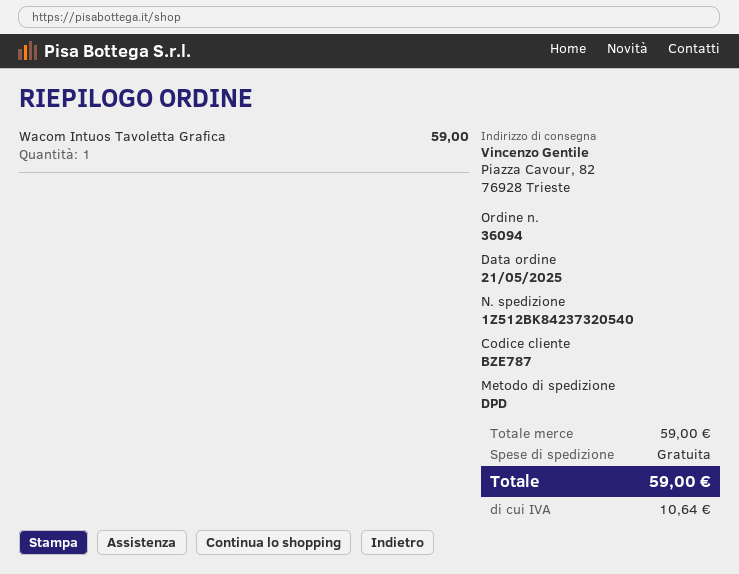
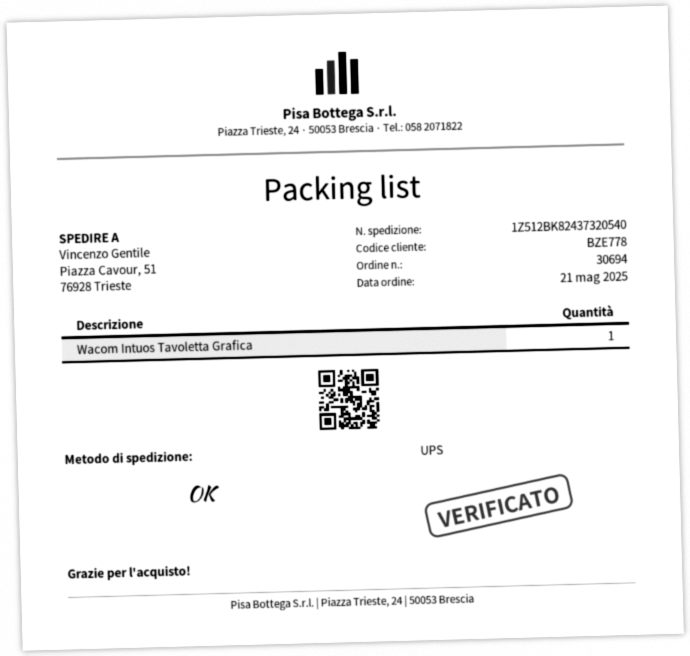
order number: 36094 -> 30694
customer number: BZE787 -> BZE778
shipping method: DPD -> UPS
tracking number: 1Z512BK84237320540 -> 1Z512BK82437320540
ship to: Piazza Cavour, 82, 76928 Trieste -> Piazza Cavour, 51, 76928 Trieste

